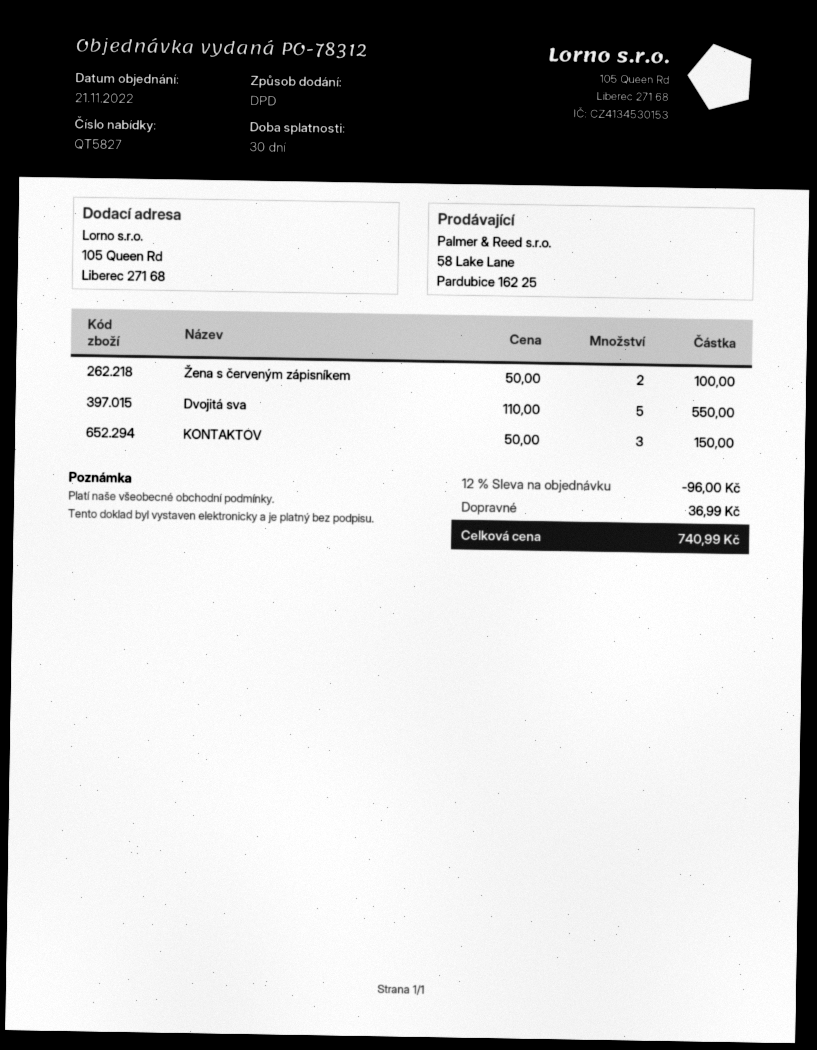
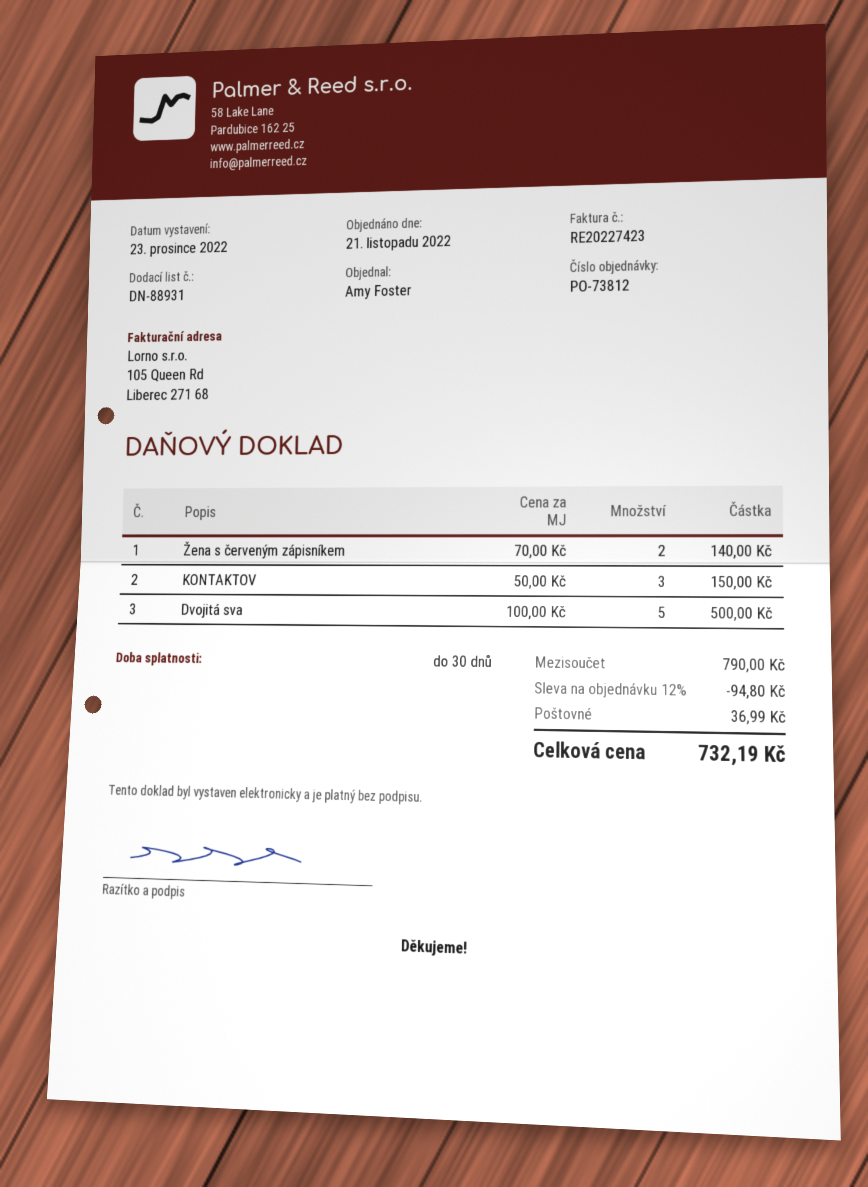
order number: PO-78312 -> PO-73812
Žena s červeným zápisníkem: 2 x 50.00 = 100.00 -> 2 x 70.00 = 140.00
Dvojitá sva: 5 x 110.00 = 550.00 -> 5 x 100.00 = 500.00
discount: 12% = 96.00 -> 12% = 94.80
total: 740.99 -> 732.19

